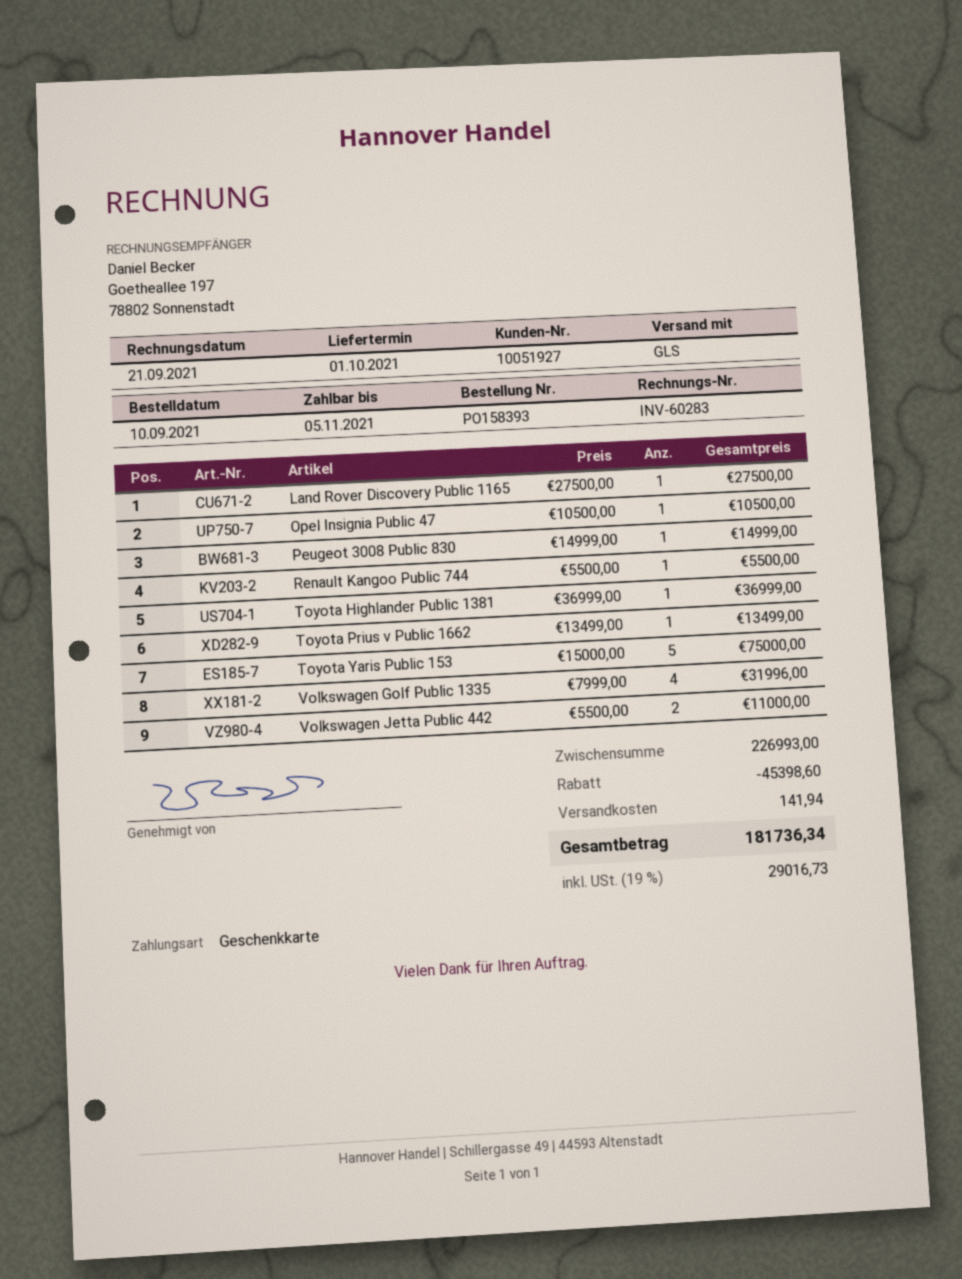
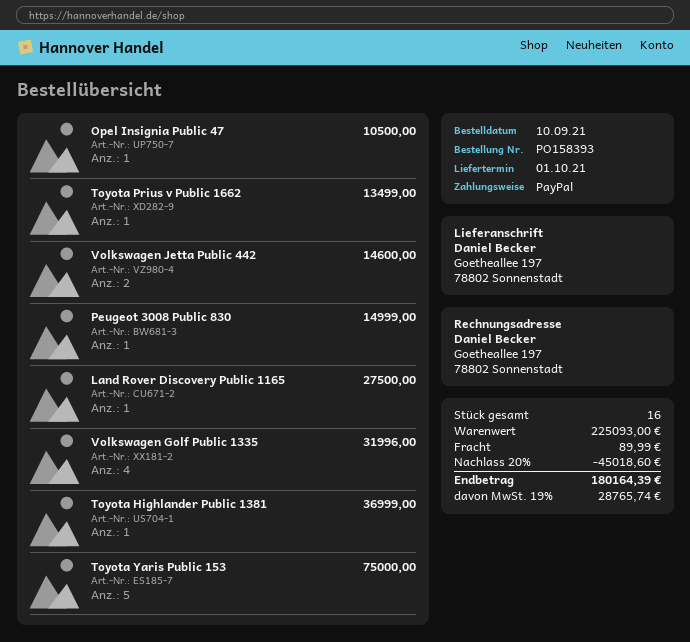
payment method: gift card -> PayPal
Renault Kangoo Public 744: 1 for 5500.00 -> none
Volkswagen Jetta Public 442: 2 for 11000.00 -> 2 for 14600.00
subtotal: 226993.00 -> 225093.00
discount: 45398.60 -> 45018.60
shipping: 141.94 -> 89.99
tax: 19% = 29016.73 -> 19% = 28765.74
total: 181736.34 -> 180164.39

